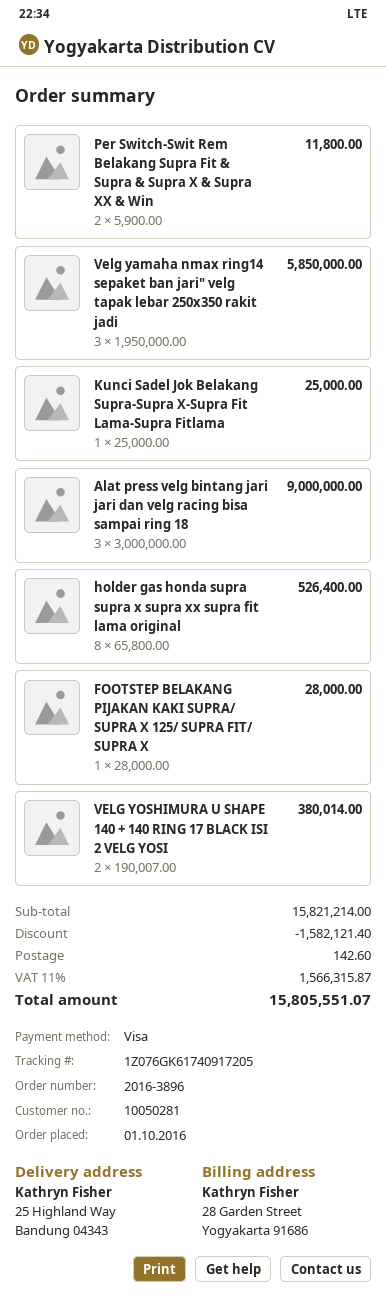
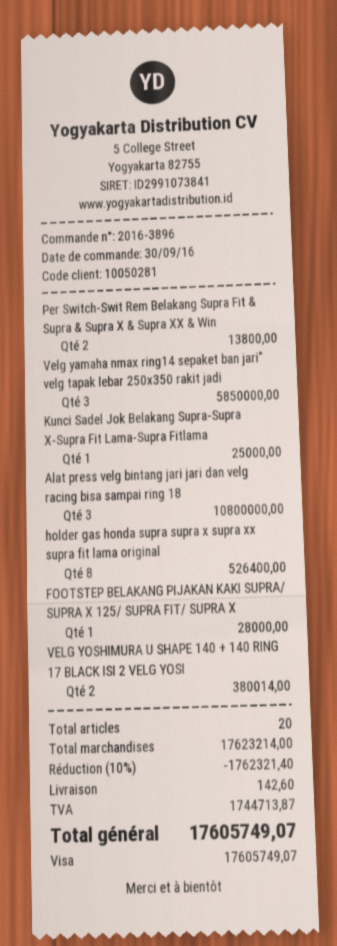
order date: 2016-10-01 -> 2016-09-30
Per Switch-Swit Rem Belakang Supra Fit & Supra & Supra X & Supra XX & Win: 2 for 11800.00 -> 2 for 13800.00
Alat press velg bintang jari jari dan velg racing bisa sampai ring 18: 3 for 9000000.00 -> 3 for 10800000.00
subtotal: 15821214.00 -> 17623214.00
discount: 1582121.40 -> 1762321.40
tax: 1566315.87 -> 1744713.87
total: 15805551.07 -> 17605749.07

